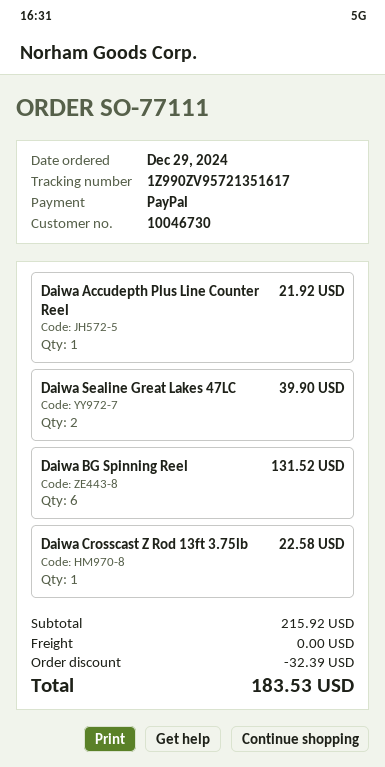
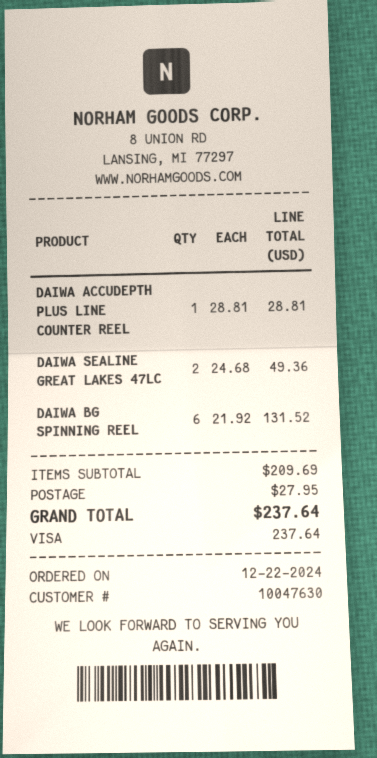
order date: 2024-12-29 -> 2024-12-22
customer number: 10046730 -> 10047630
payment method: PayPal -> Visa
Daiwa Accudepth Plus Line Counter Reel: 1 for 21.92 -> 1 for 28.81
Daiwa Sealine Great Lakes 47LC: 2 for 39.90 -> 2 for 49.36
Daiwa Crosscast Z Rod 13ft 3.75lb: 1 for 22.58 -> none
subtotal: 215.92 -> 209.69
discount: 32.39 -> none
shipping: 0.00 -> 27.95
total: 183.53 -> 237.64

